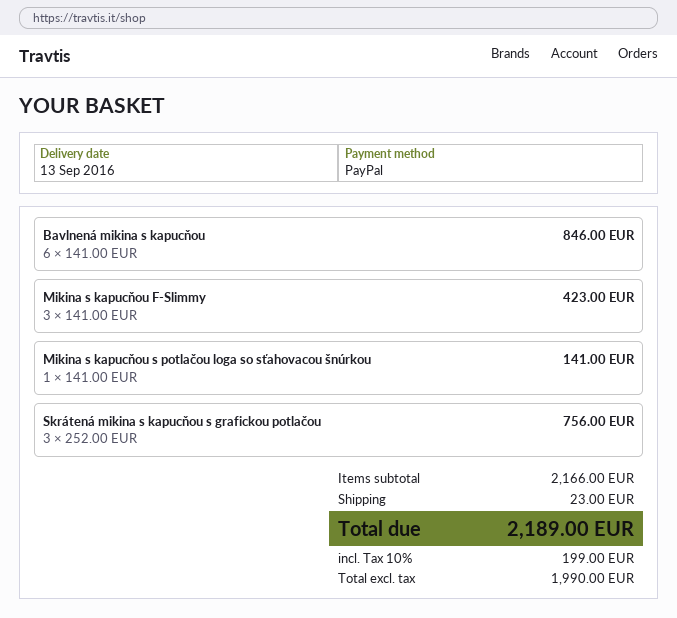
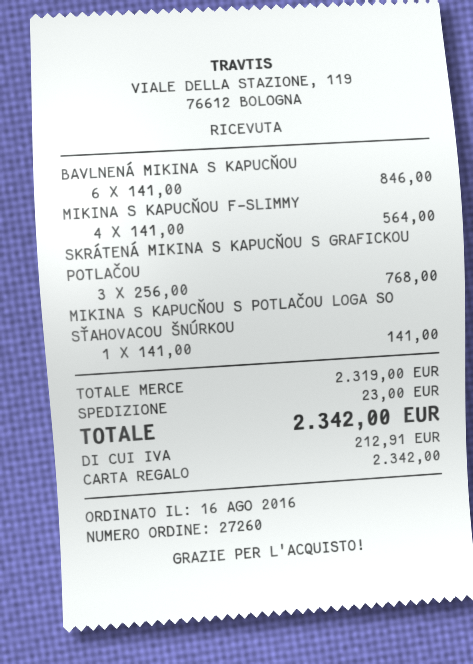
payment method: PayPal -> gift card
Mikina s kapucňou F-Slimmy: 3 x 141.00 = 423.00 -> 4 x 141.00 = 564.00
Skrátená mikina s kapucňou s grafickou potlačou: 3 x 252.00 = 756.00 -> 3 x 256.00 = 768.00
subtotal: 2166.00 -> 2319.00
tax: 199.00 -> 212.91
total: 2189.00 -> 2342.00

